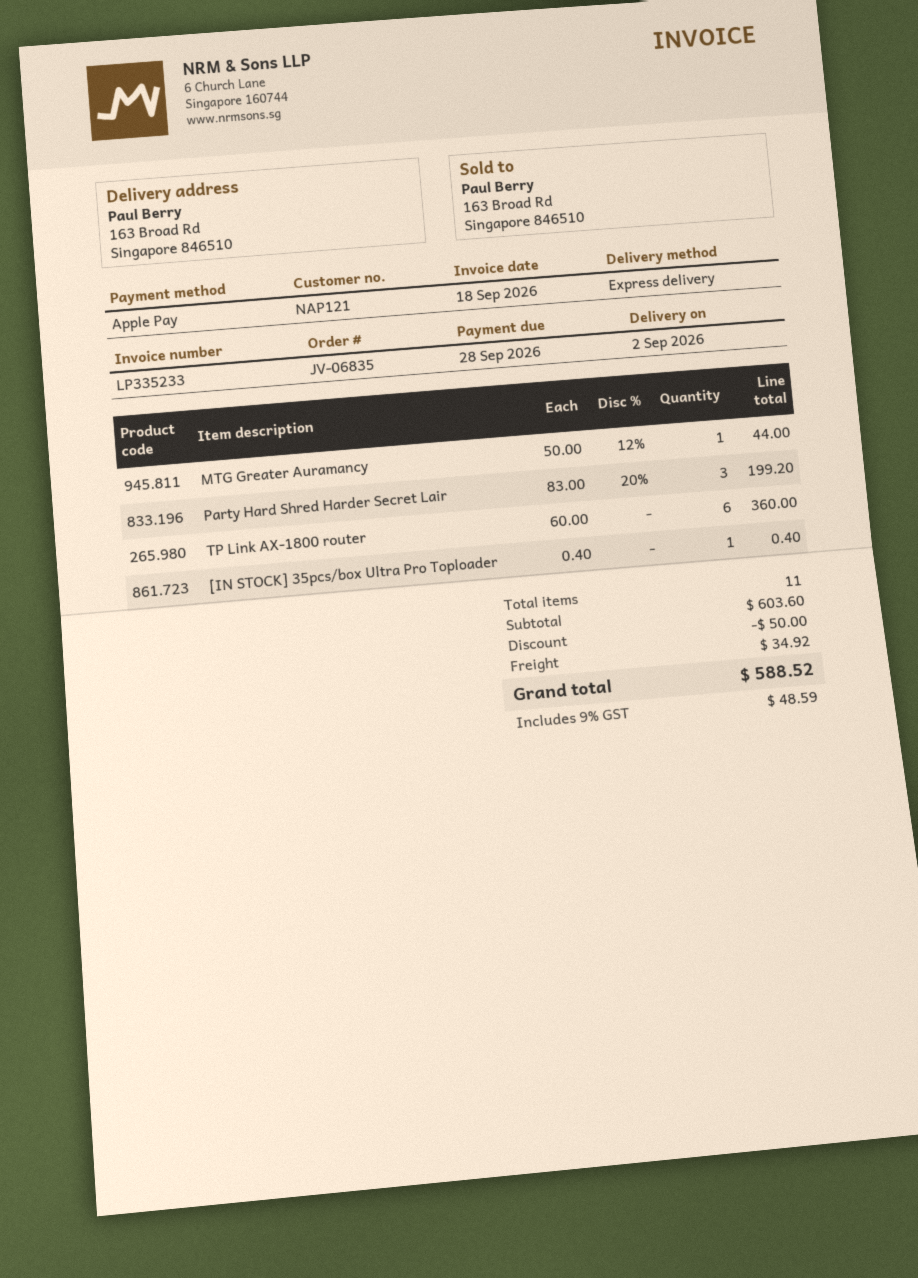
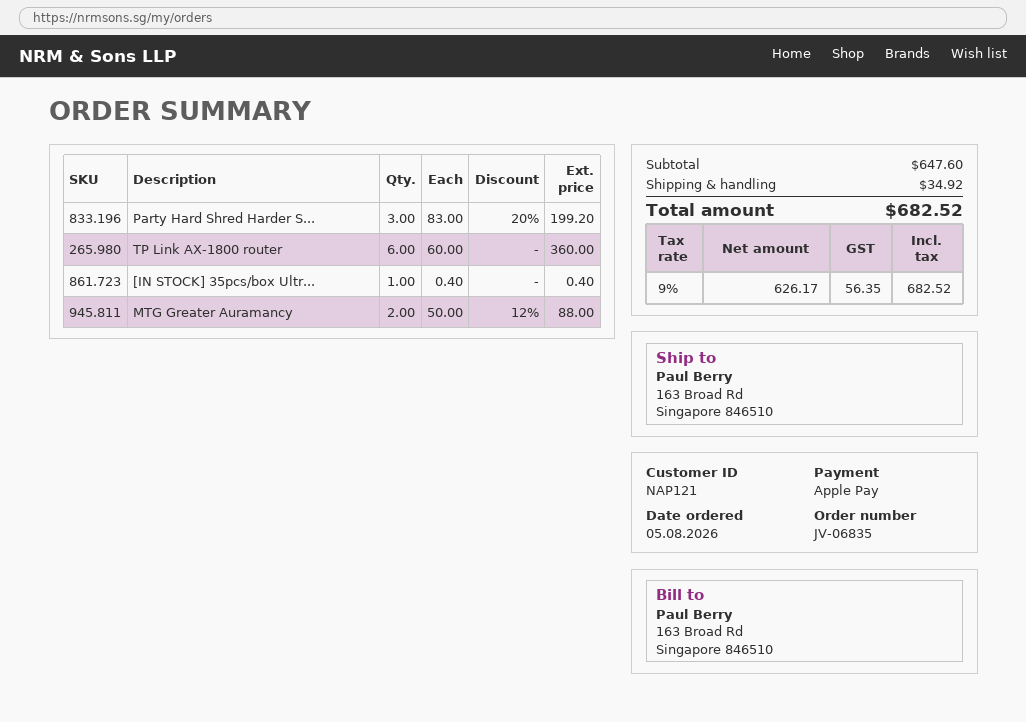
MTG Greater Auramancy: 1 x 50.00 - 12% = 44.00 -> 2 x 50.00 - 12% = 88.00
subtotal: 603.60 -> 647.60
discount: 50.00 -> none
tax: 9% = 48.59 -> 9% = 56.35
total: 588.52 -> 682.52

